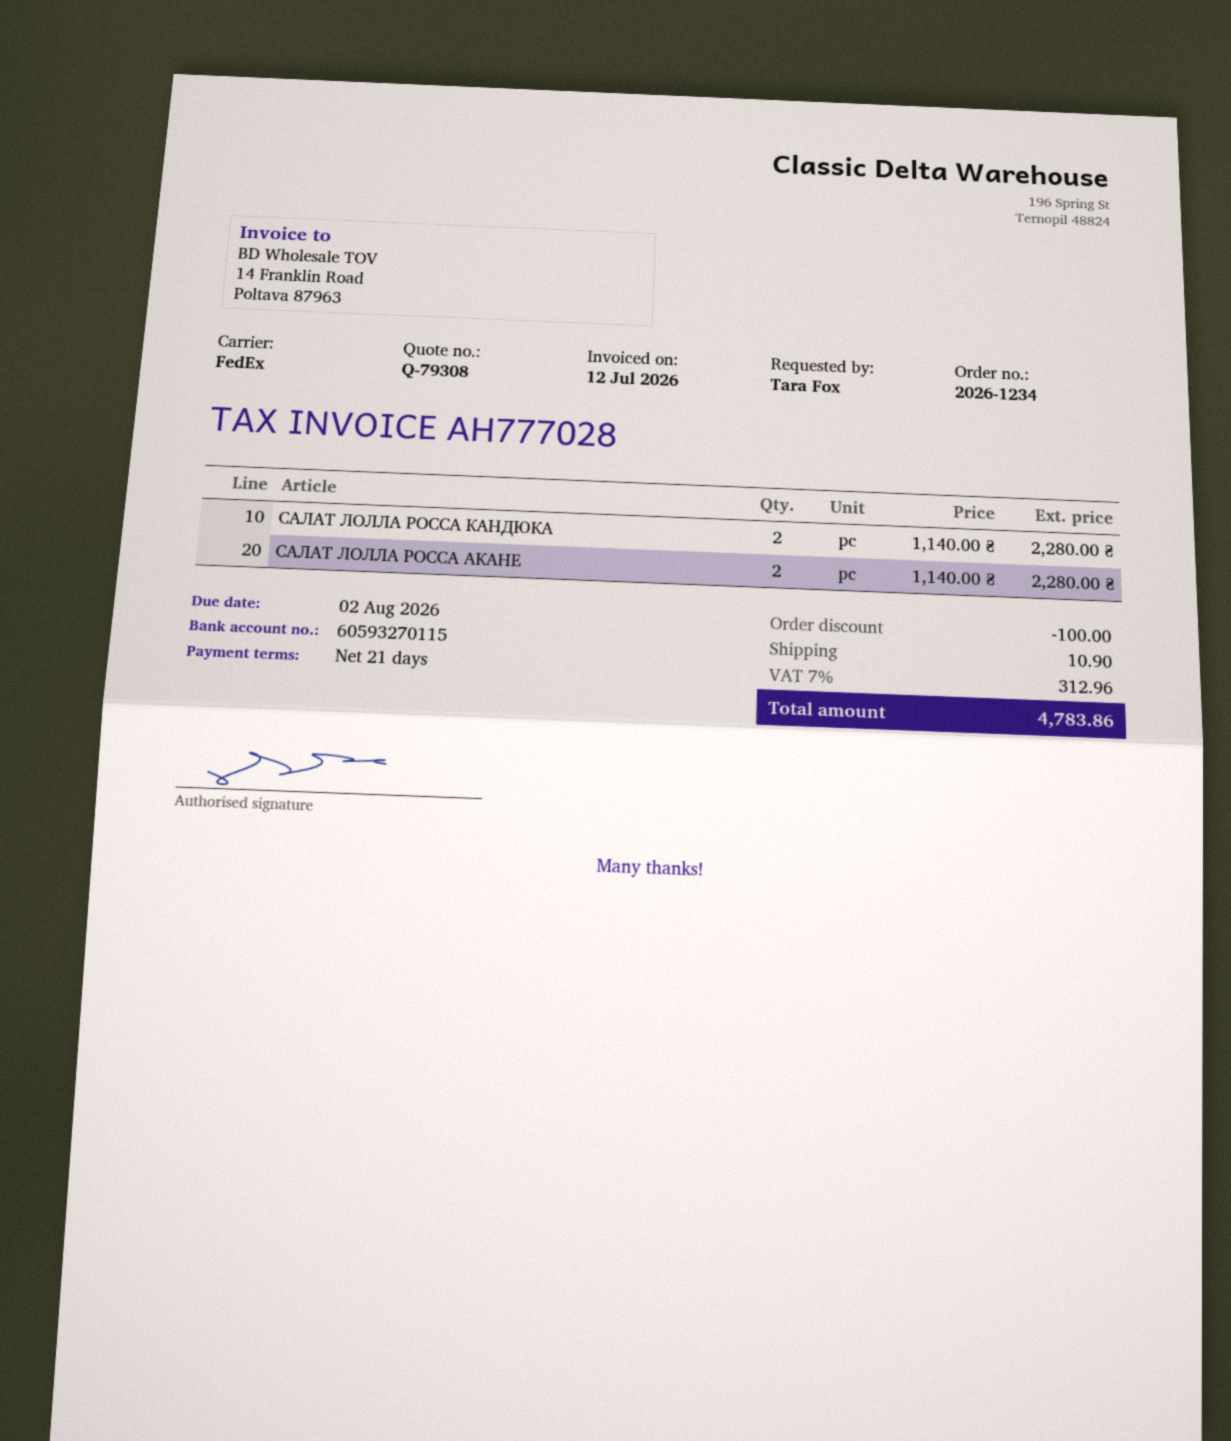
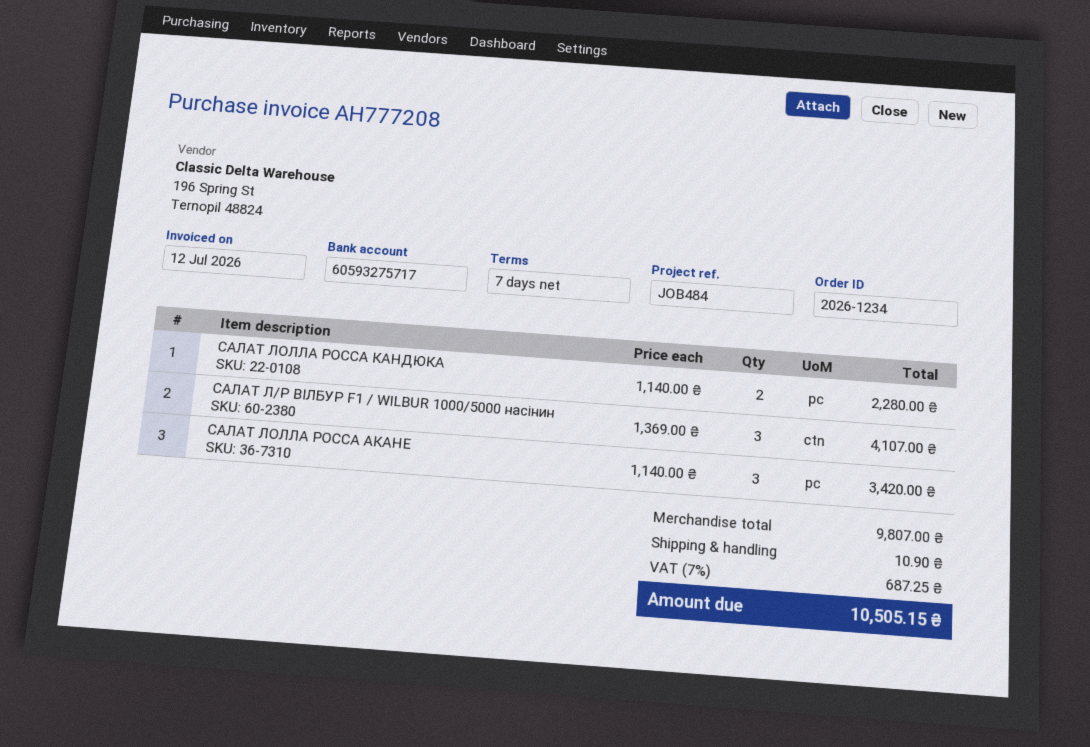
invoice number: AH777028 -> AH777208
payment terms: 21 days -> 7 days
bank account: 60593270115 -> 60593275717
САЛАТ ЛОЛЛА РОССА АКАНЕ: 2 x 1140.00 = 2280.00 -> 3 x 1140.00 = 3420.00
САЛАТ Л/Р ВІЛБУР F1 / WILBUR 1000/5000 насінин: none -> 3 x 1369.00 = 4107.00
discount: 100.00 -> none
tax: 7% = 312.96 -> 7% = 687.25
total: 4783.86 -> 10505.15

